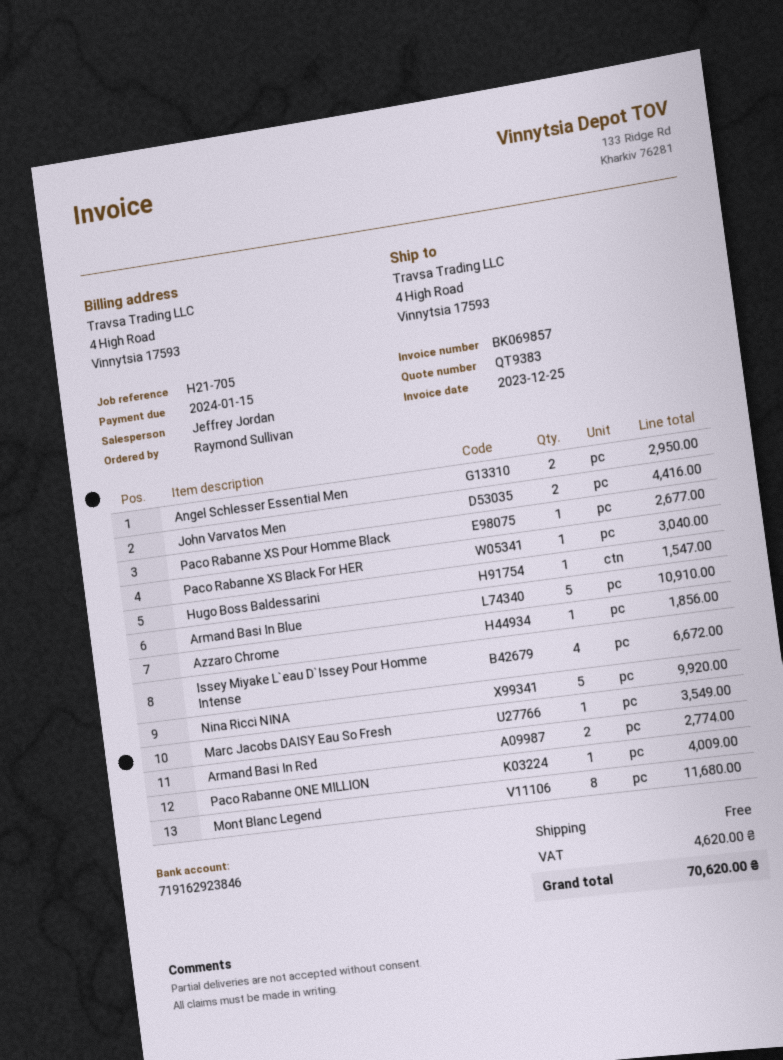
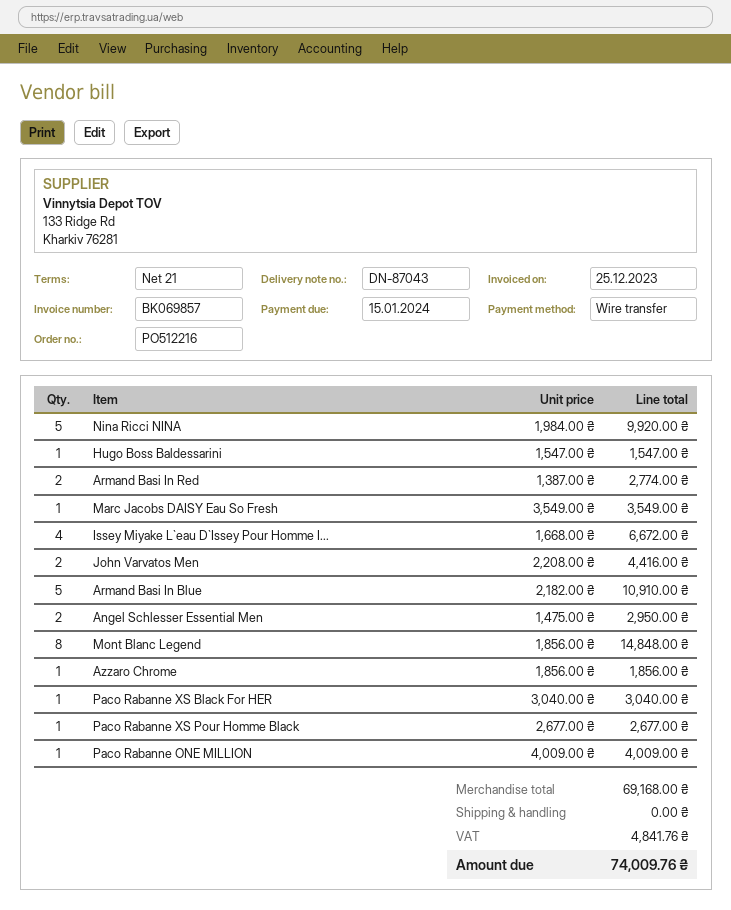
Mont Blanc Legend: 8 for 11680.00 -> 8 for 14848.00
tax: 4620.00 -> 4841.76
total: 70620.00 -> 74009.76

